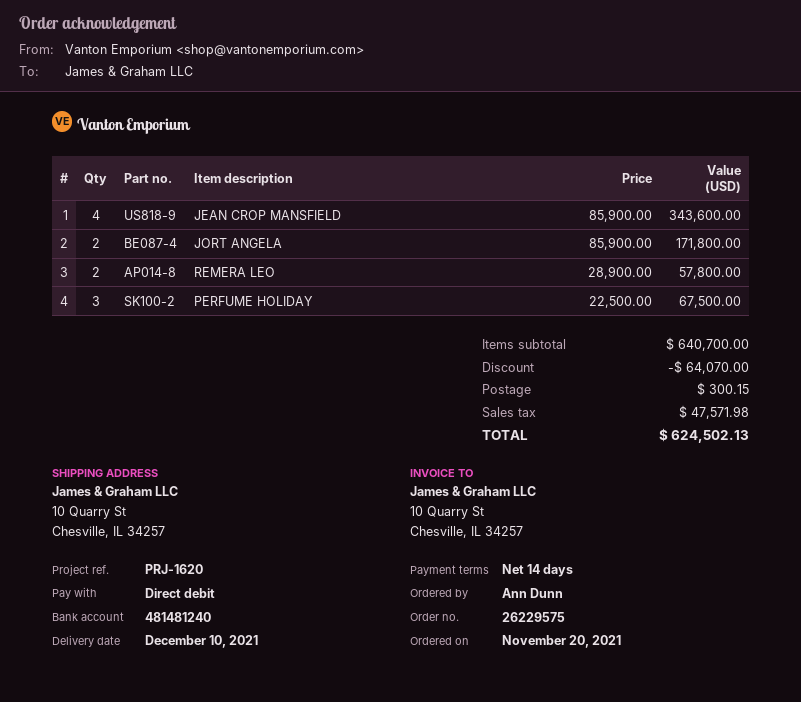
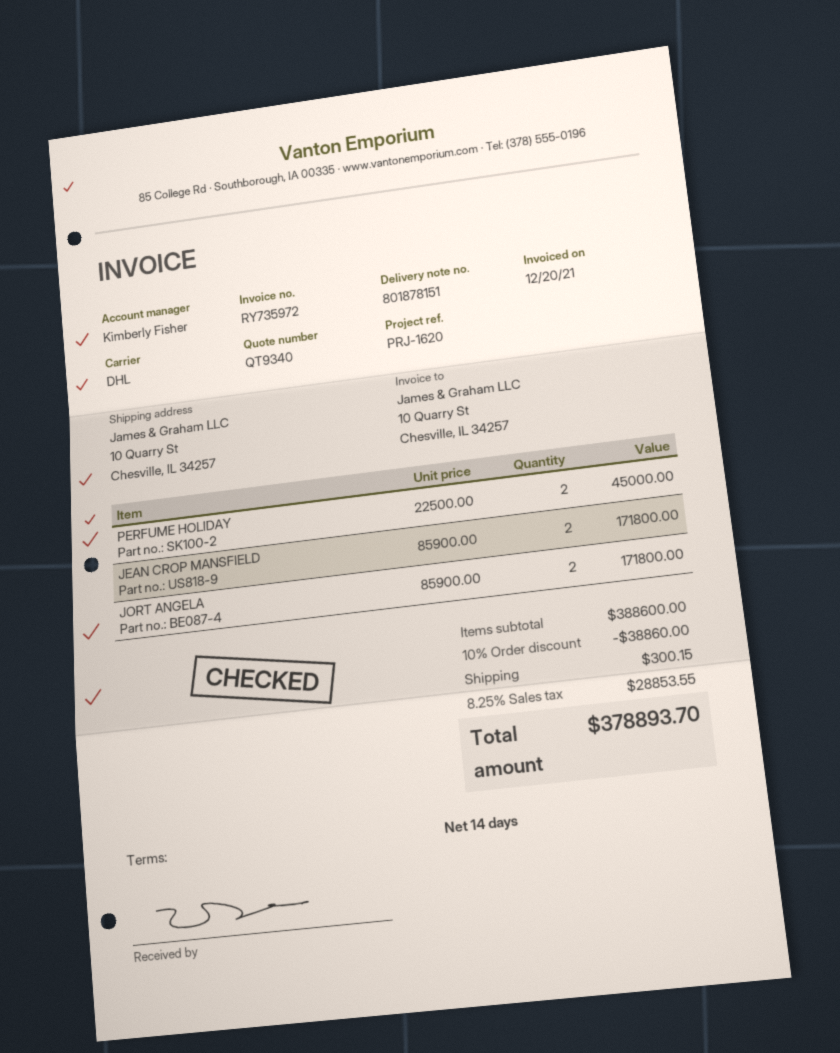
JEAN CROP MANSFIELD: 4 x 85900.00 = 343600.00 -> 2 x 85900.00 = 171800.00
REMERA LEO: 2 x 28900.00 = 57800.00 -> none
PERFUME HOLIDAY: 3 x 22500.00 = 67500.00 -> 2 x 22500.00 = 45000.00
subtotal: 640700.00 -> 388600.00
discount: 64070.00 -> 38860.00
tax: 47571.98 -> 28853.55
total: 624502.13 -> 378893.70

